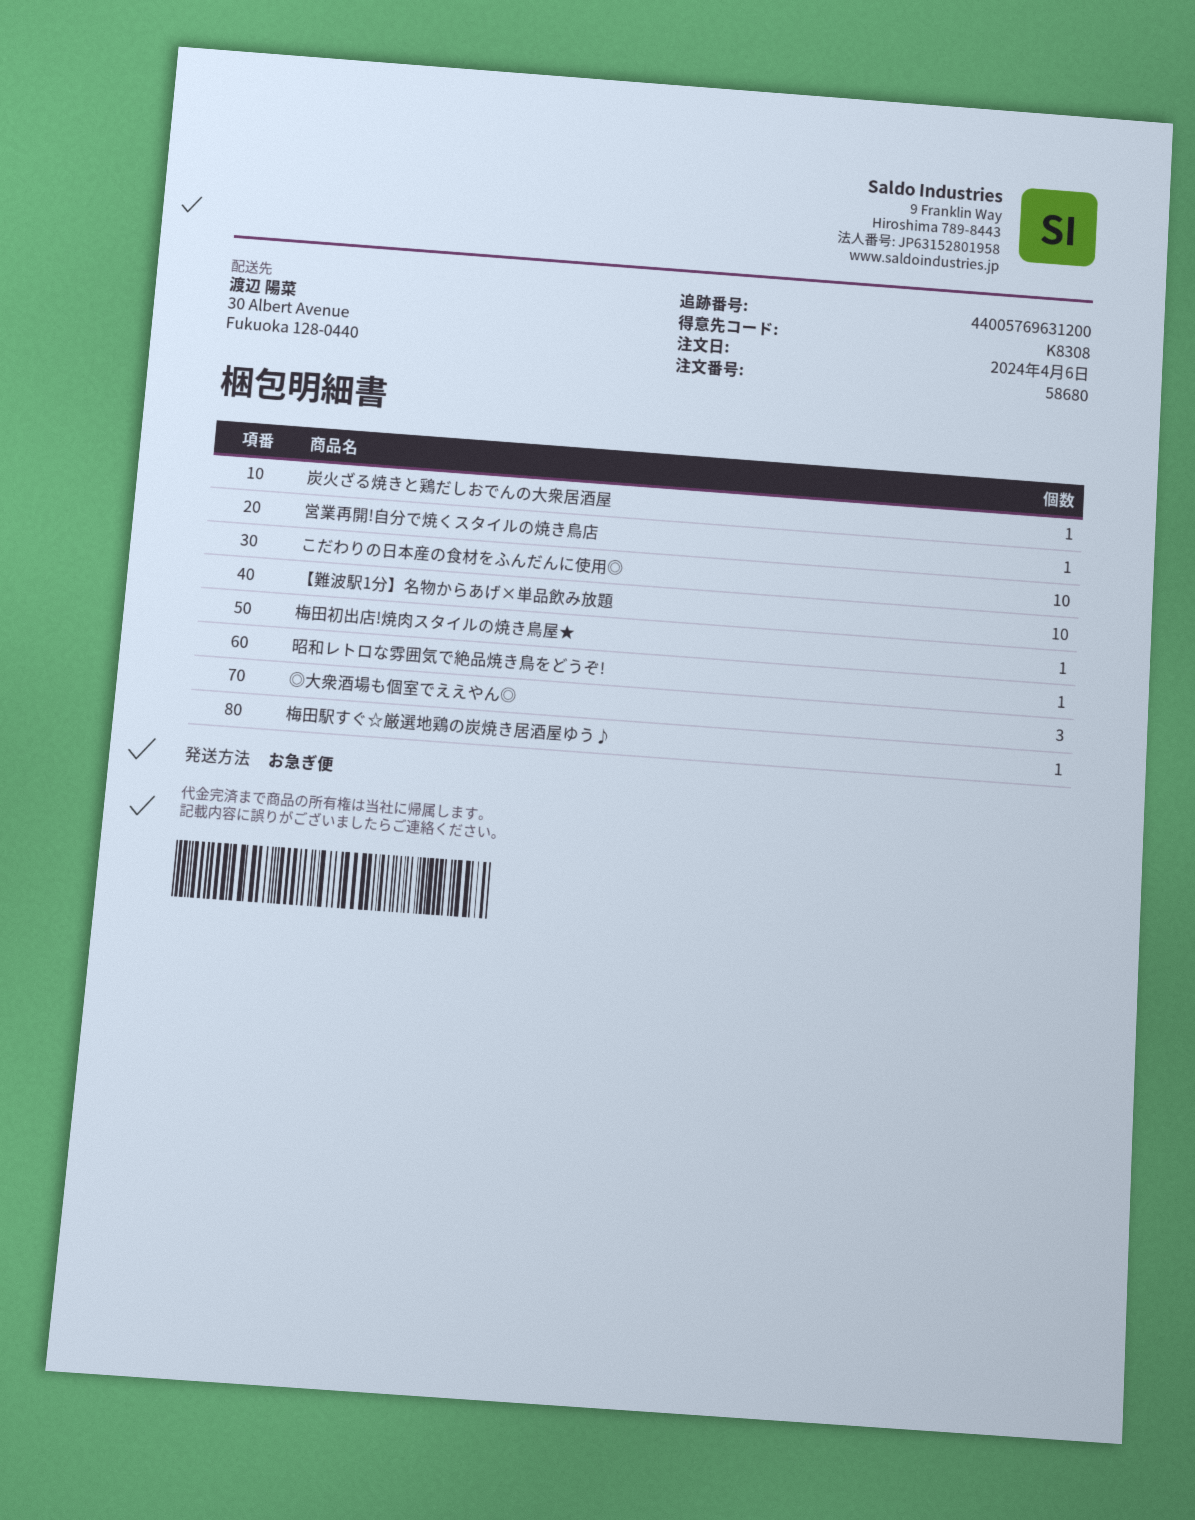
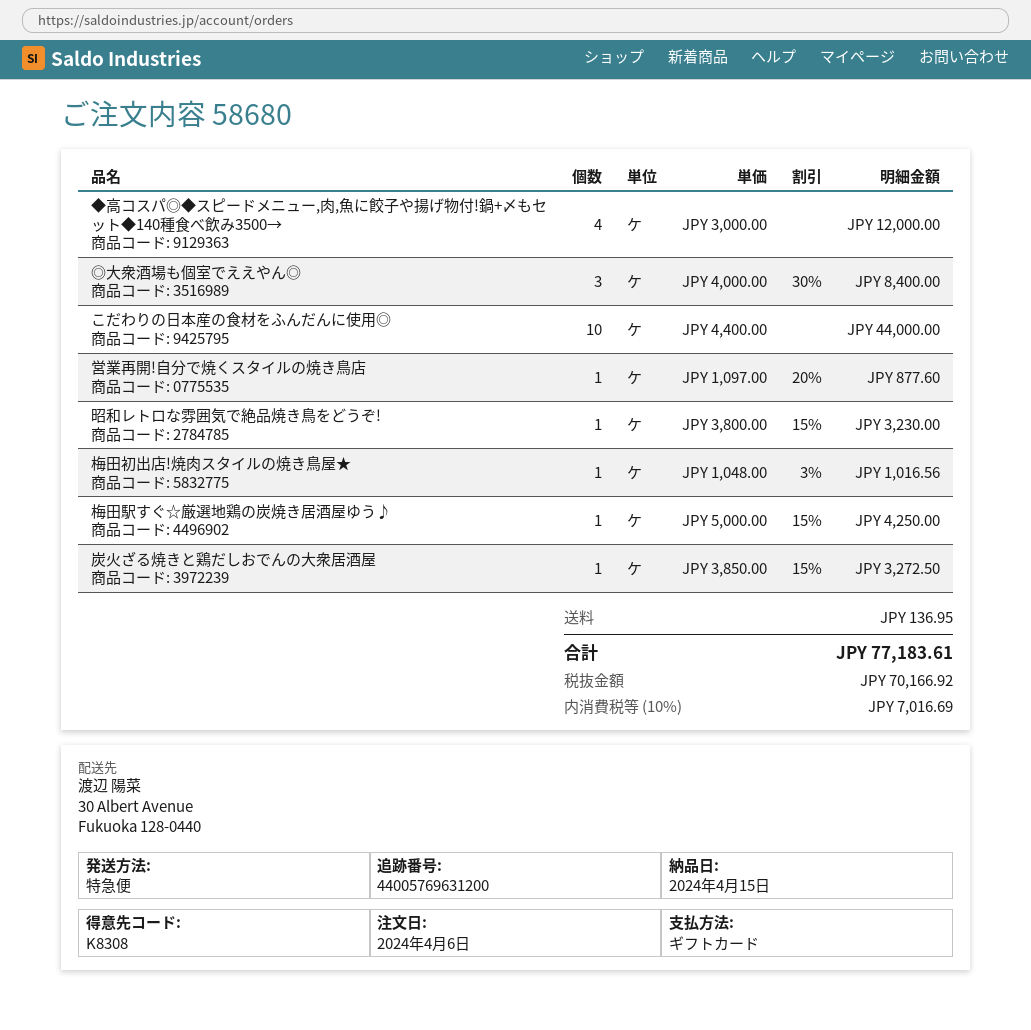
【難波駅1分】名物からあげ×単品飲み放題: 10 -> none
◆高コスパ◎◆スピードメニュー,肉,魚に餃子や揚げ物付!鍋+〆もセット◆140種食べ飲み3500→: none -> 4

